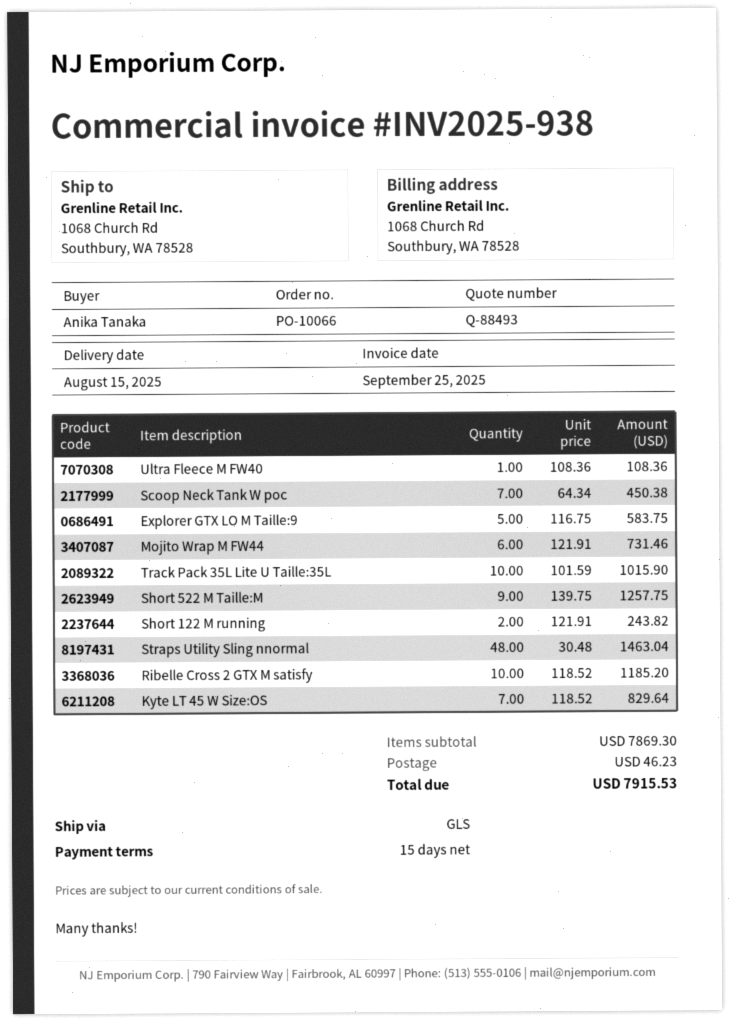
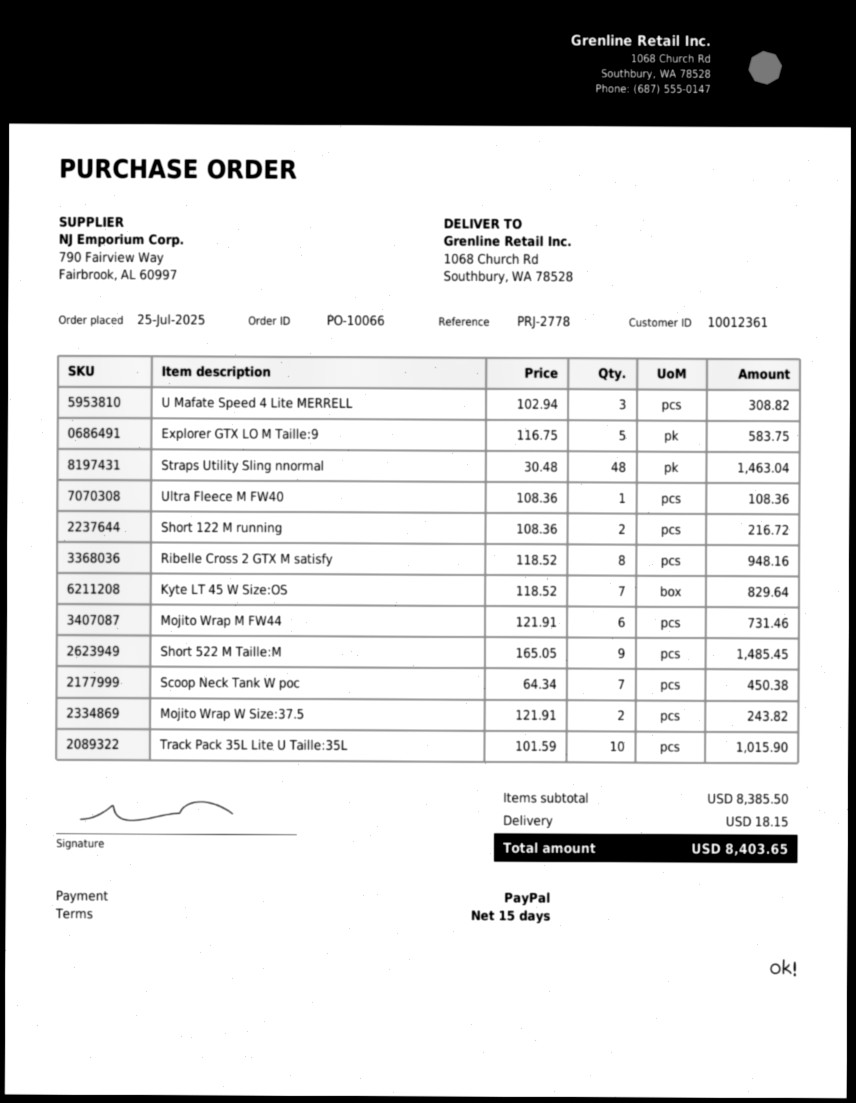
Short 522 M Taille:M: 9 x 139.75 = 1257.75 -> 9 x 165.05 = 1485.45
Short 122 M running: 2 x 121.91 = 243.82 -> 2 x 108.36 = 216.72
Ribelle Cross 2 GTX M satisfy: 10 x 118.52 = 1185.20 -> 8 x 118.52 = 948.16
U Mafate Speed 4 Lite MERRELL: none -> 3 x 102.94 = 308.82
Mojito Wrap W Size:37.5: none -> 2 x 121.91 = 243.82
subtotal: 7869.30 -> 8385.50
shipping: 46.23 -> 18.15
total: 7915.53 -> 8403.65

